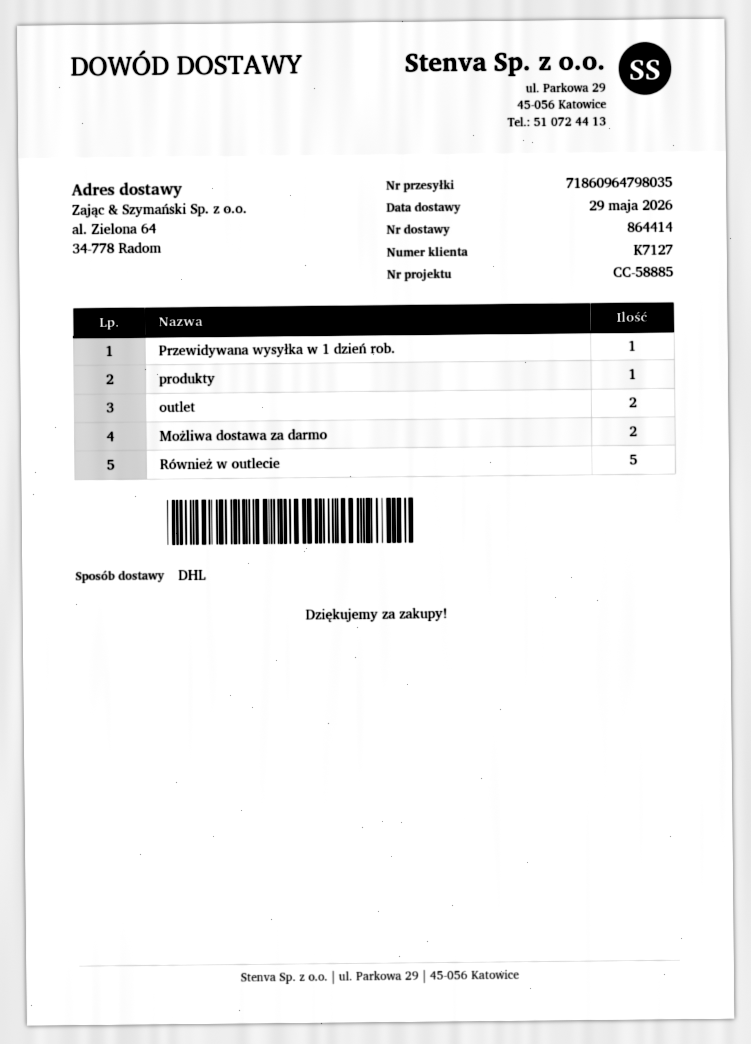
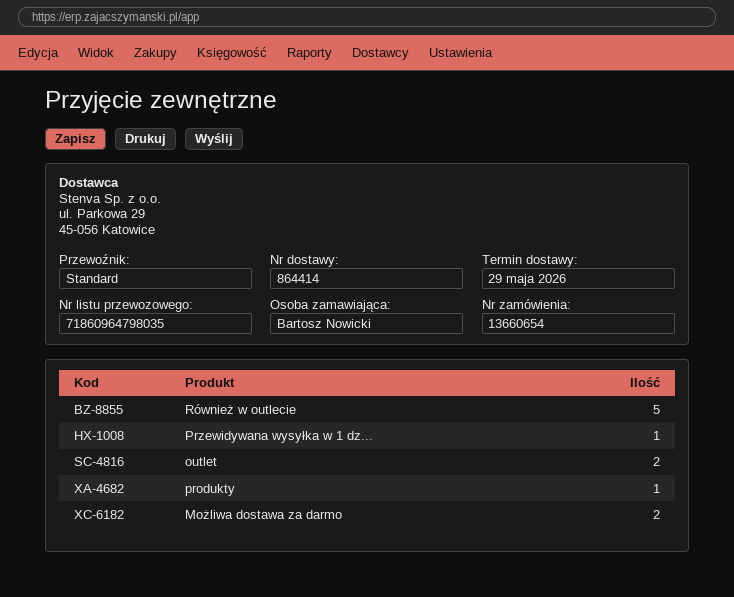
shipping method: DHL -> standard

